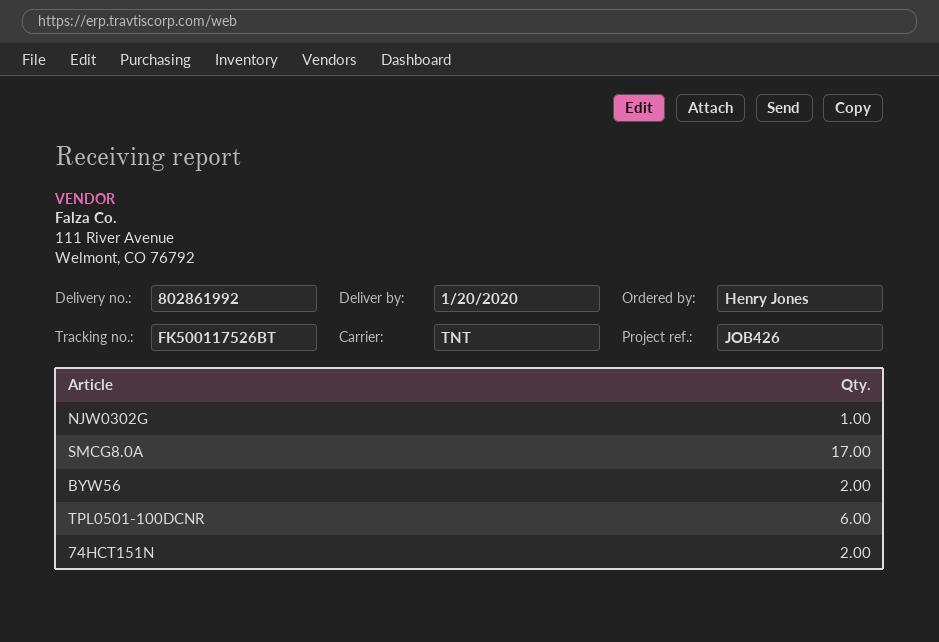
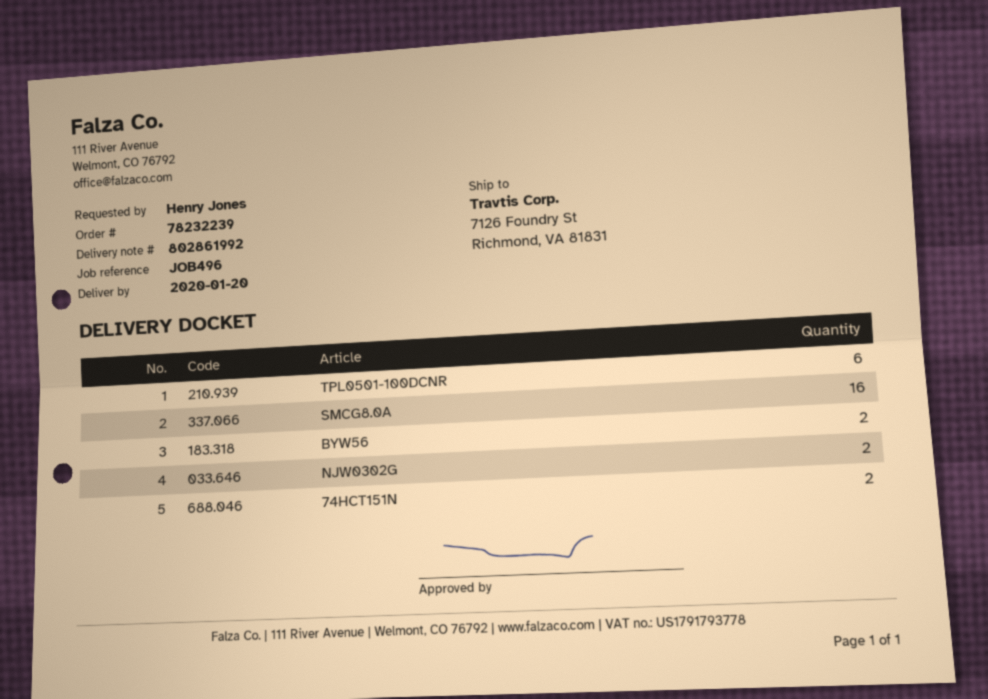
reference: JOB426 -> JOB496
NJW0302G: 1 -> 2
SMCG8.0A: 17 -> 16

